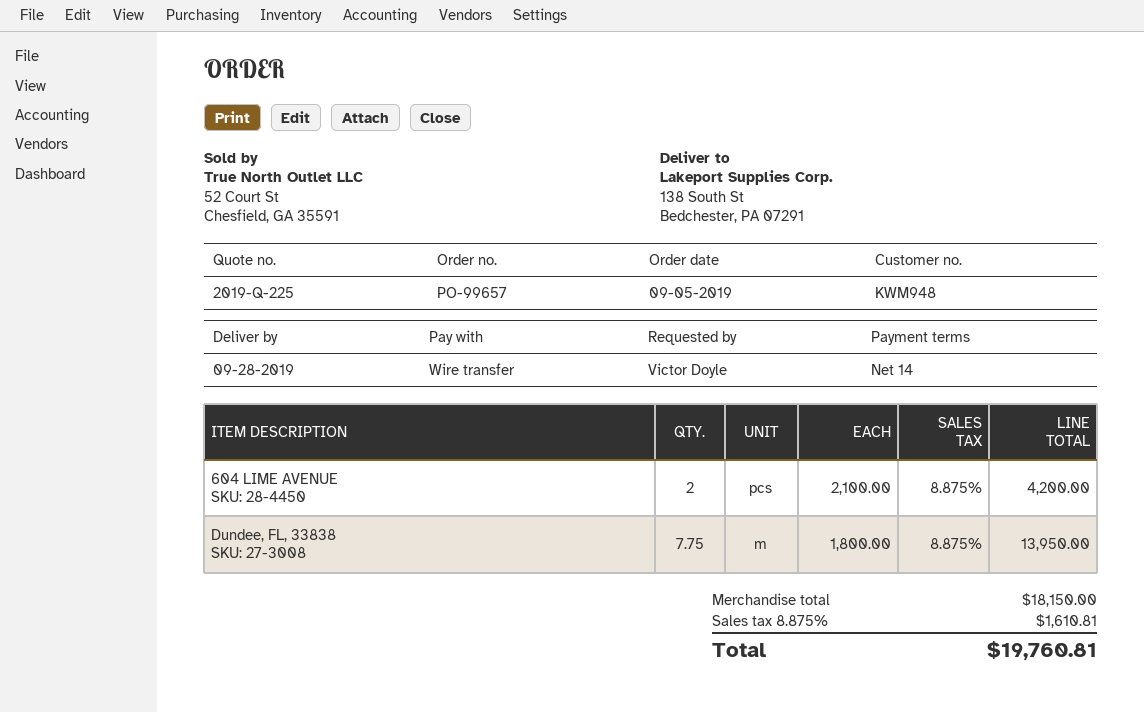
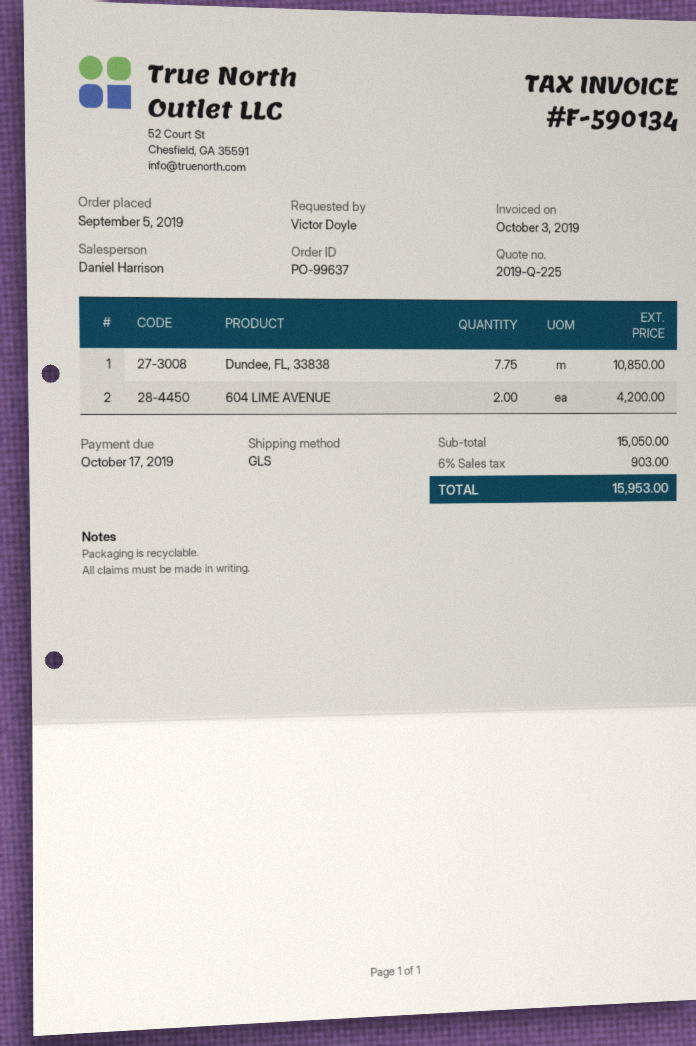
order number: PO-99657 -> PO-99637
Dundee, FL, 33838: 7.75 for 13950.00 -> 7.75 for 10850.00
subtotal: 18150.00 -> 15050.00
tax: 8.875% = 1610.81 -> 6% = 903.00
total: 19760.81 -> 15953.00

